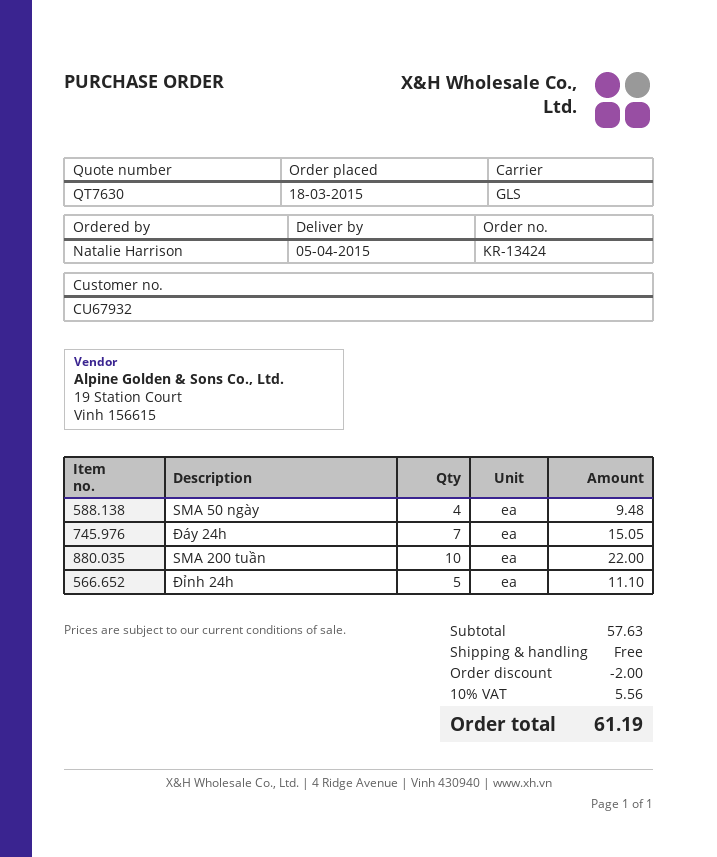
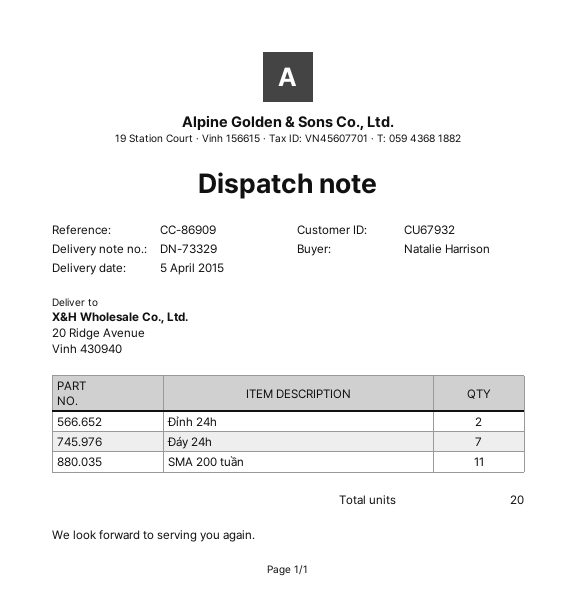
SMA 50 ngày: 4 -> none
SMA 200 tuần: 10 -> 11
Đỉnh 24h: 5 -> 2

